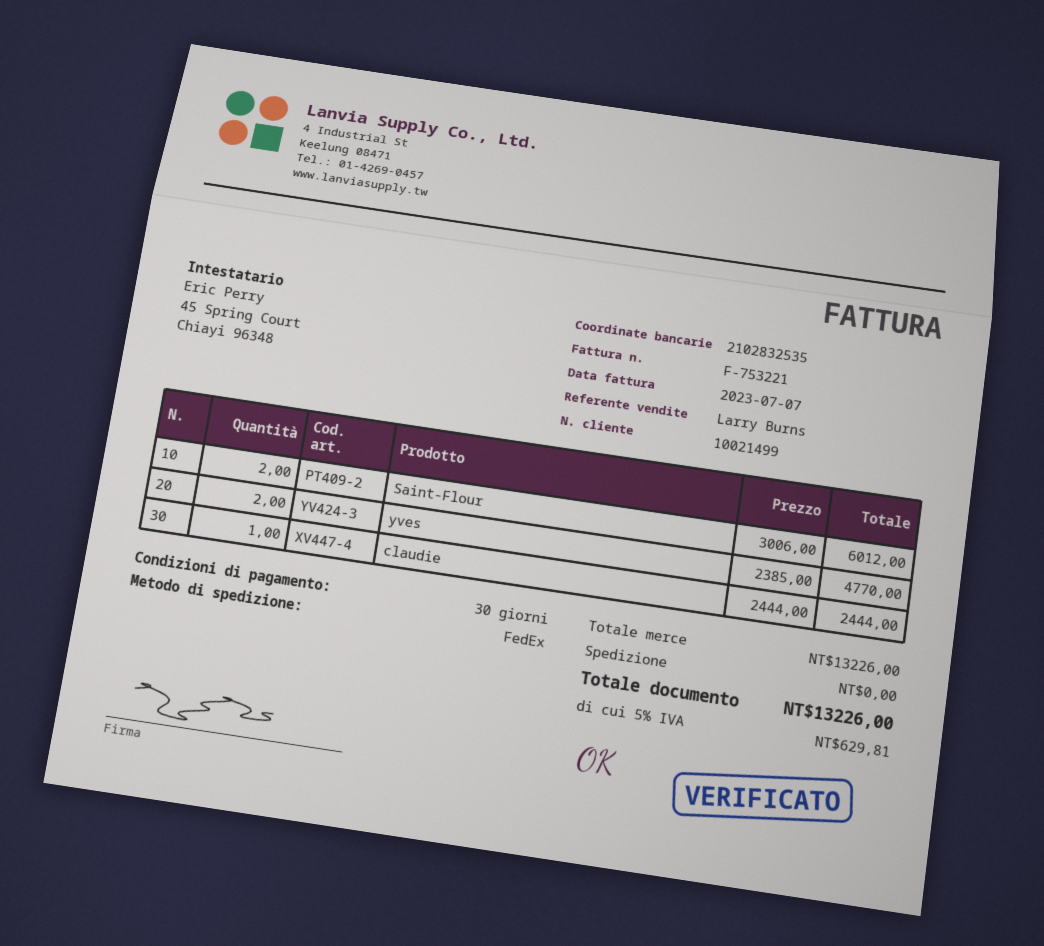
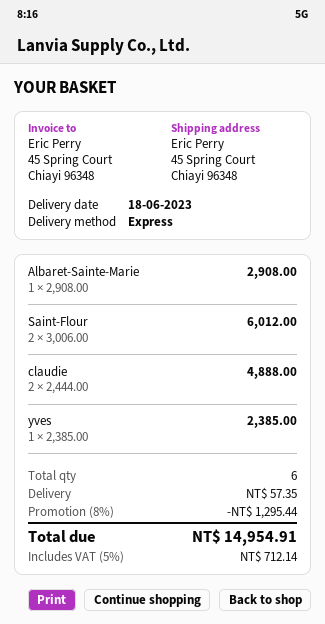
shipping method: FedEx -> express
yves: 2 x 2385.00 = 4770.00 -> 1 x 2385.00 = 2385.00
claudie: 1 x 2444.00 = 2444.00 -> 2 x 2444.00 = 4888.00
Albaret-Sainte-Marie: none -> 1 x 2908.00 = 2908.00
discount: none -> 8% = 1295.44
shipping: 0.00 -> 57.35
tax: 5% = 629.81 -> 5% = 712.14
total: 13226.00 -> 14954.91

